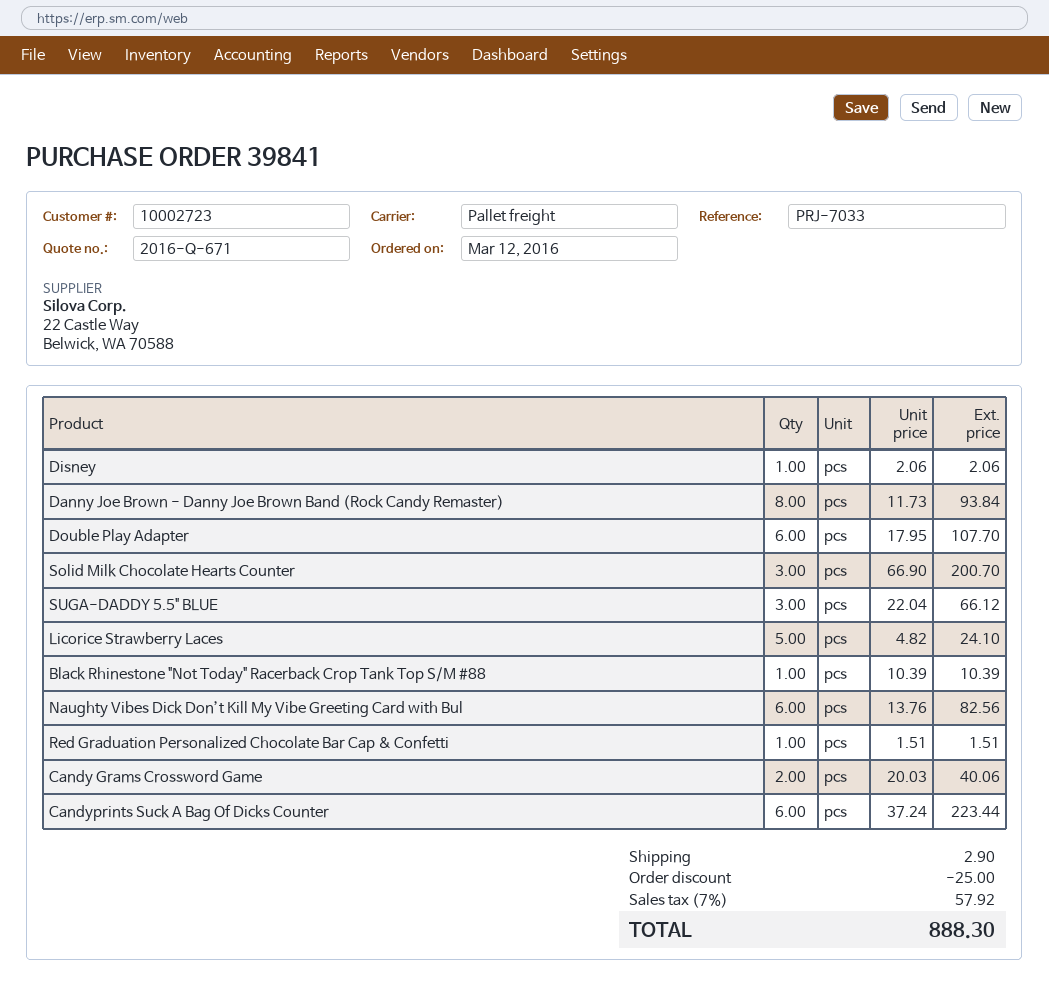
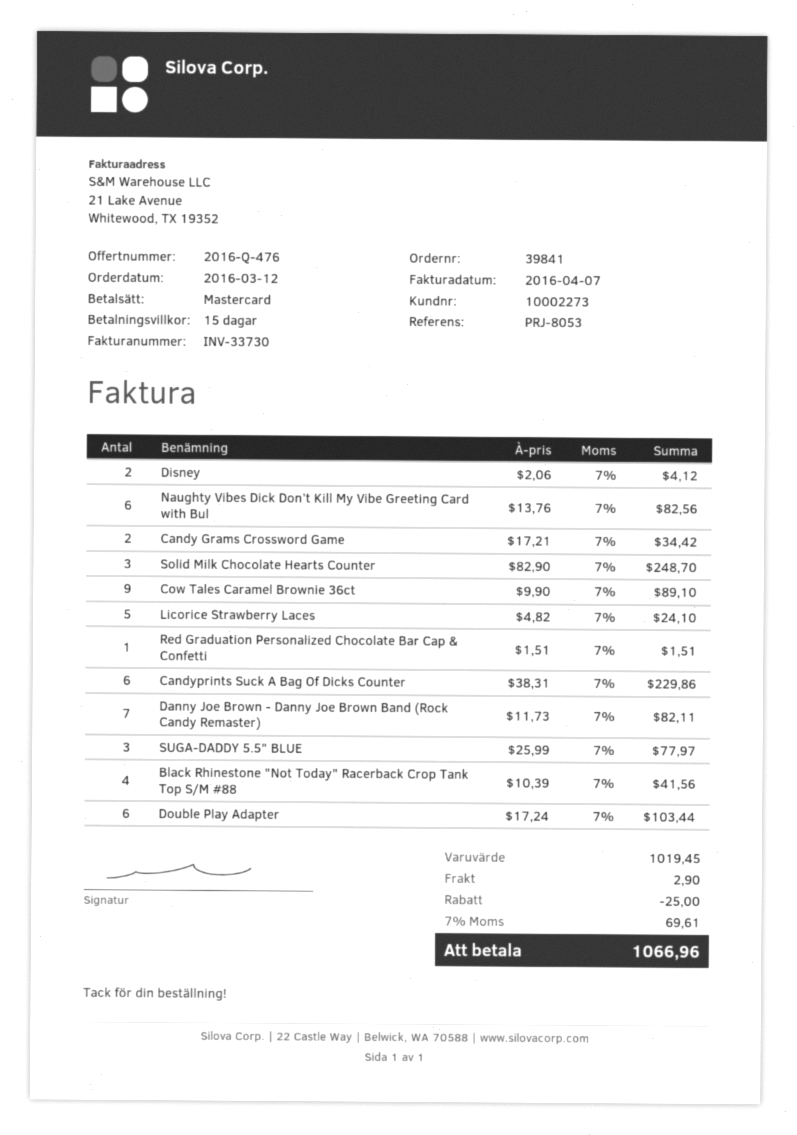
quote number: 2016-Q-671 -> 2016-Q-476
customer number: 10002723 -> 10002273
reference: PRJ-7033 -> PRJ-8053
Disney: 1 x 2.06 = 2.06 -> 2 x 2.06 = 4.12
Danny Joe Brown - Danny Joe Brown Band (Rock Candy Remaster): 8 x 11.73 = 93.84 -> 7 x 11.73 = 82.11
Double Play Adapter: 6 x 17.95 = 107.70 -> 6 x 17.24 = 103.44
Solid Milk Chocolate Hearts Counter: 3 x 66.90 = 200.70 -> 3 x 82.90 = 248.70
SUGA-DADDY 5.5" BLUE: 3 x 22.04 = 66.12 -> 3 x 25.99 = 77.97
Black Rhinestone "Not Today" Racerback Crop Tank Top S/M #88: 1 x 10.39 = 10.39 -> 4 x 10.39 = 41.56
Candy Grams Crossword Game: 2 x 20.03 = 40.06 -> 2 x 17.21 = 34.42
Candyprints Suck A Bag Of Dicks Counter: 6 x 37.24 = 223.44 -> 6 x 38.31 = 229.86
Cow Tales Caramel Brownie 36ct: none -> 9 x 9.90 = 89.10
tax: 7% = 57.92 -> 7% = 69.61
total: 888.30 -> 1066.96

